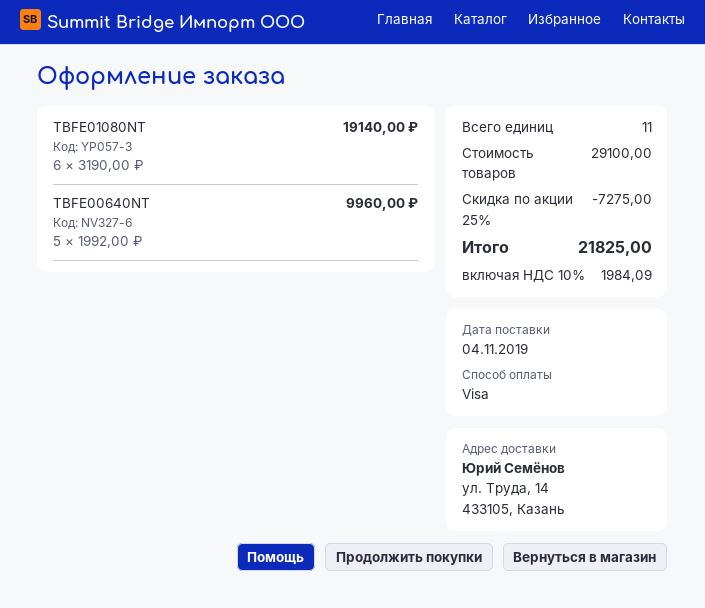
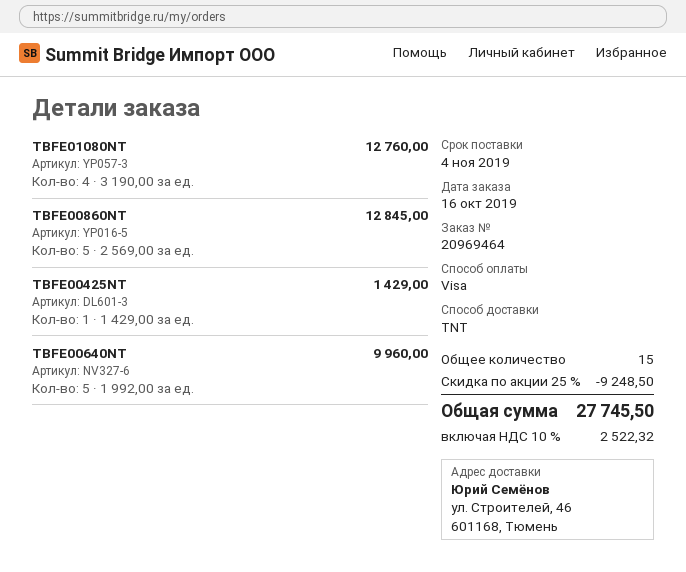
ship to: ул. Труда, 14, 433105, Казань -> ул. Строителей, 46, 601168, Тюмень
TBFE01080NT: 6 x 3190.00 = 19140.00 -> 4 x 3190.00 = 12760.00
TBFE00860NT: none -> 5 x 2569.00 = 12845.00
TBFE00425NT: none -> 1 x 1429.00 = 1429.00
total quantity: 11 -> 15
discount: 25% = 7275.00 -> 25% = 9248.50
tax: 10% = 1984.09 -> 10% = 2522.32
total: 21825.00 -> 27745.50

